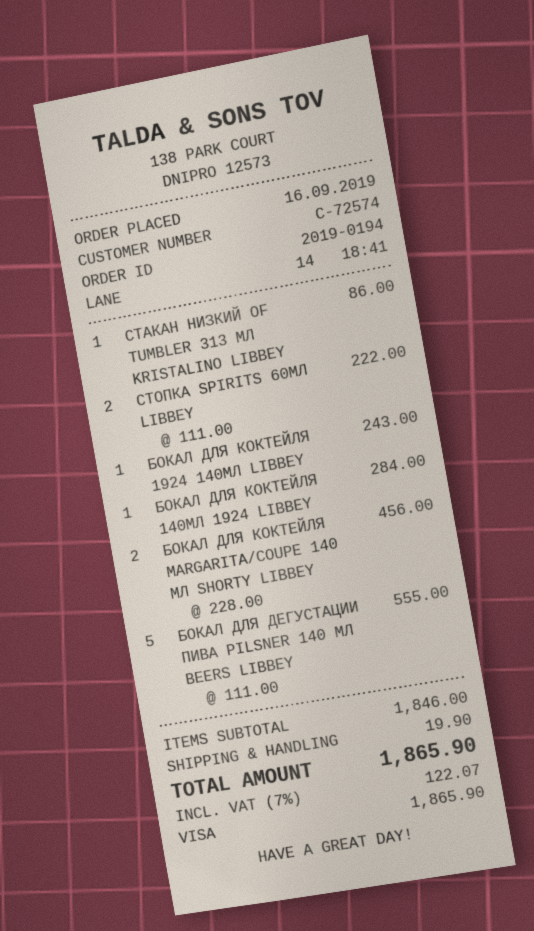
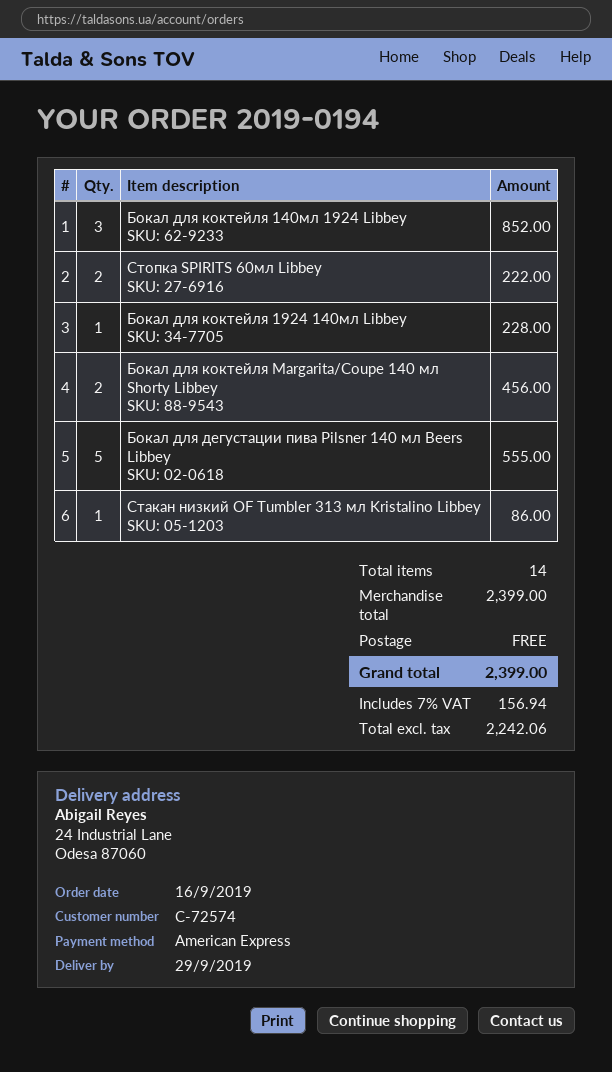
payment method: Visa -> American Express
БОКАЛ ДЛЯ КОКТЕЙЛЯ 1924 140МЛ LIBBEY: 1 for 243.00 -> 1 for 228.00
БОКАЛ ДЛЯ КОКТЕЙЛЯ 140МЛ 1924 LIBBEY: 1 for 284.00 -> 3 for 852.00
subtotal: 1846.00 -> 2399.00
shipping: 19.90 -> 0.00
tax: 7% = 122.07 -> 7% = 156.94
total: 1865.90 -> 2399.00

